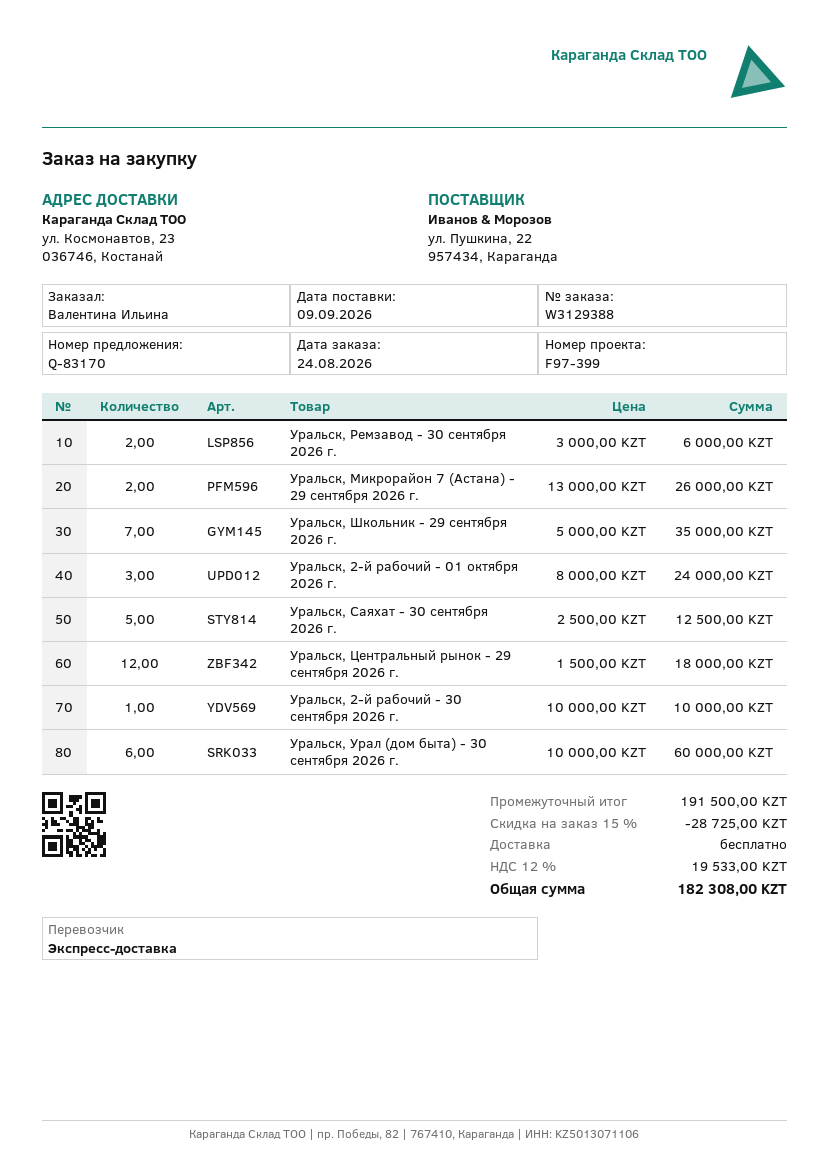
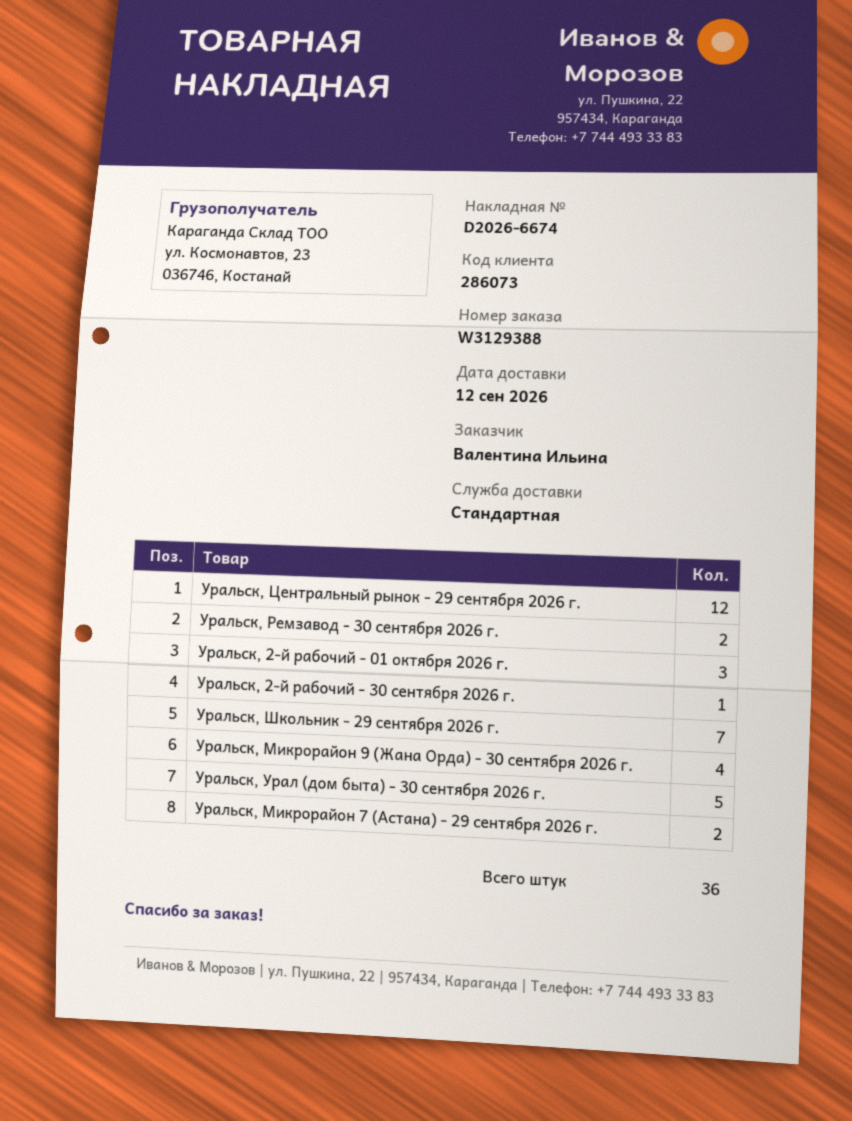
delivery date: 2026-09-09 -> 2026-09-12
shipping method: express -> standard
Уральск, Саяхат - 30 сентября 2026 г.: 5 -> none
Уральск, Урал (дом быта) - 30 сентября 2026 г.: 6 -> 5
Уральск, Микрорайон 9 (Жана Орда) - 30 сентября 2026 г.: none -> 4

